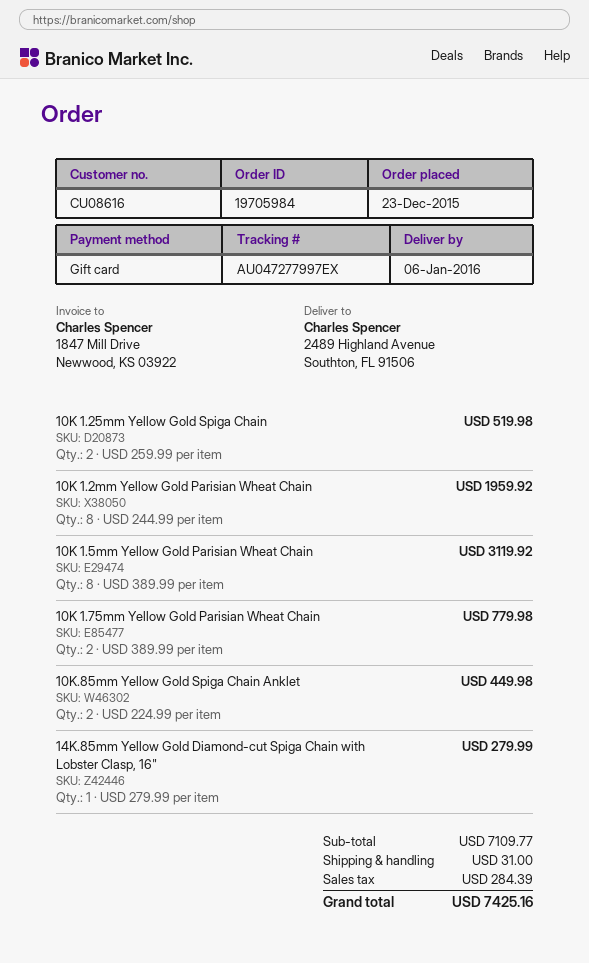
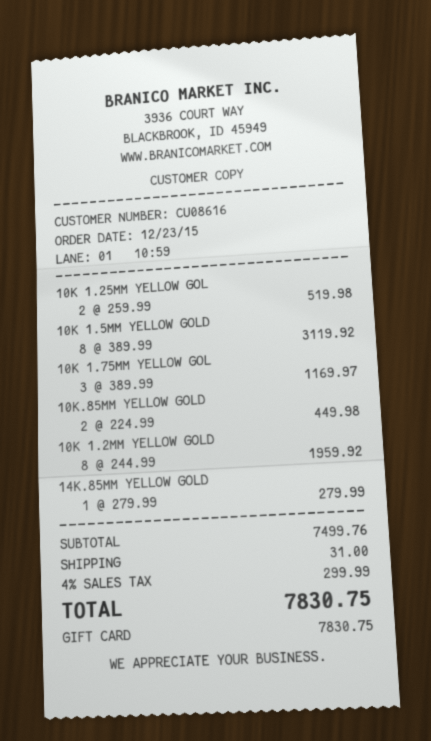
10K 1.75mm Yellow Gold Parisian Wheat Chain: 2 x 389.99 = 779.98 -> 3 x 389.99 = 1169.97
subtotal: 7109.77 -> 7499.76
tax: 284.39 -> 299.99
total: 7425.16 -> 7830.75

